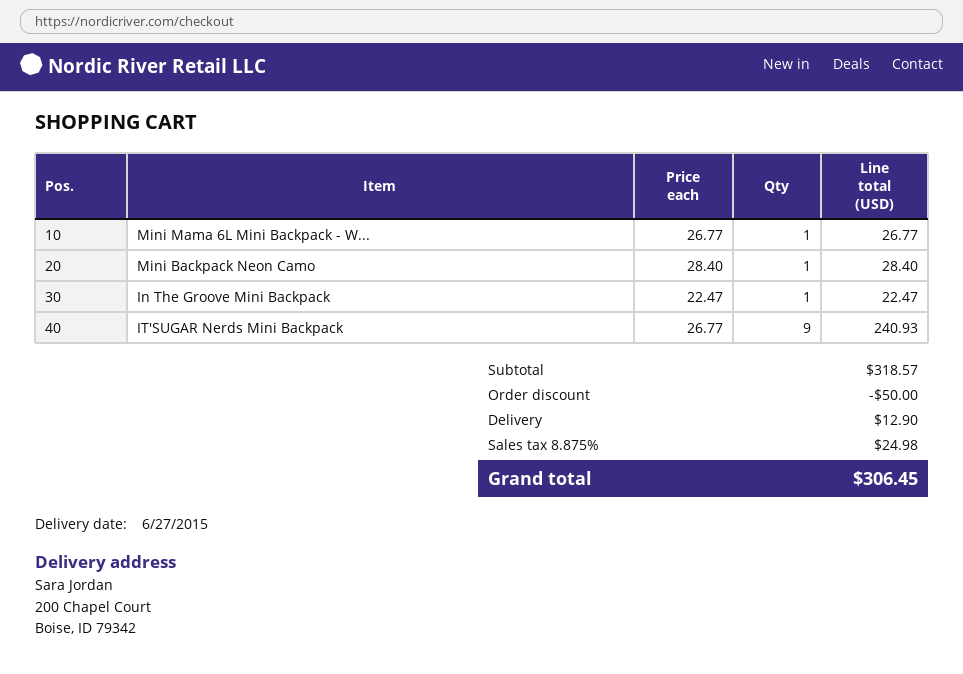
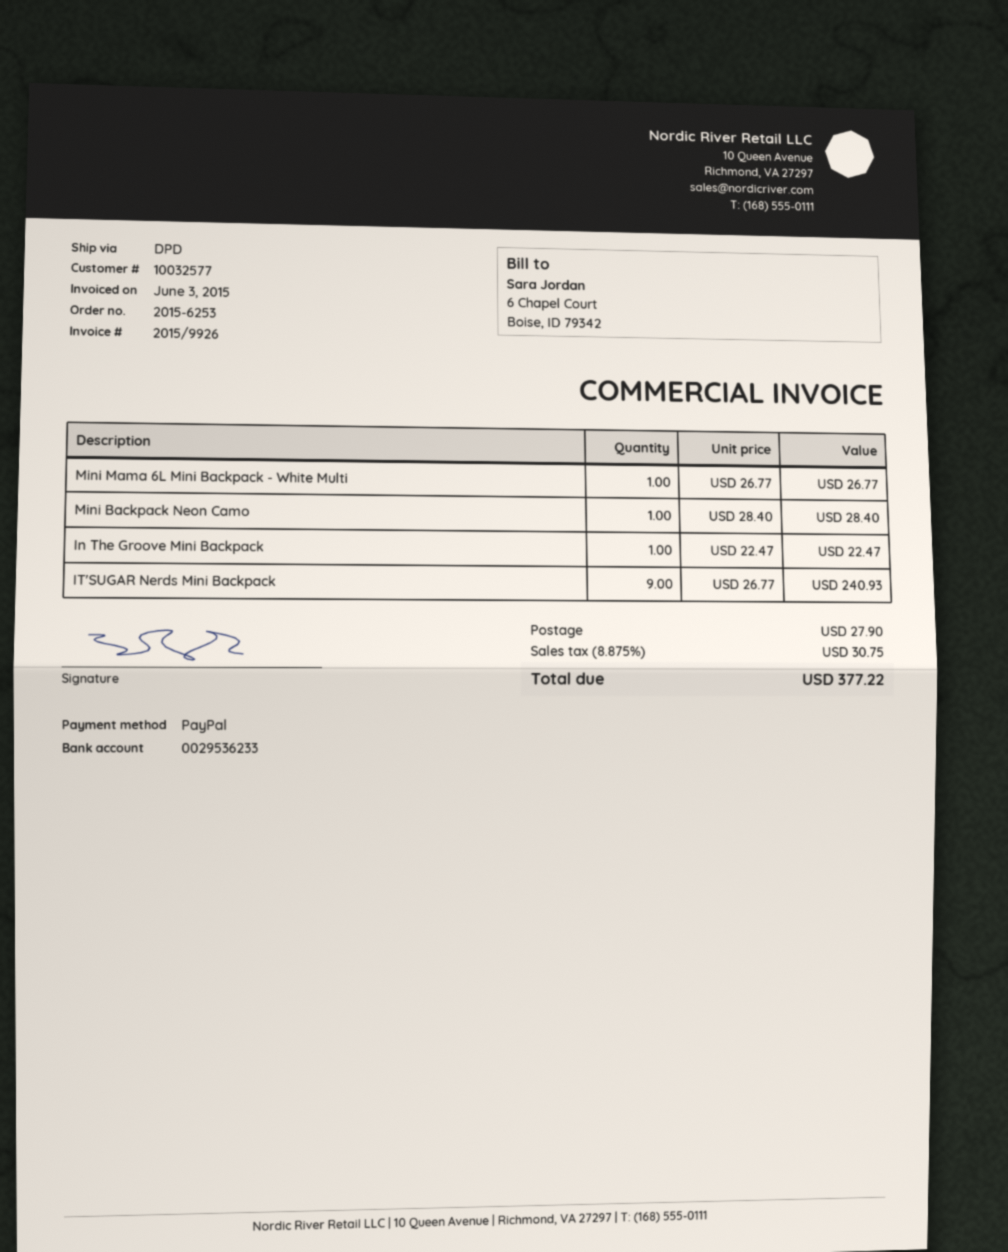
discount: 50.00 -> none
shipping: 12.90 -> 27.90
tax: 8.875% = 24.98 -> 8.875% = 30.75
total: 306.45 -> 377.22

